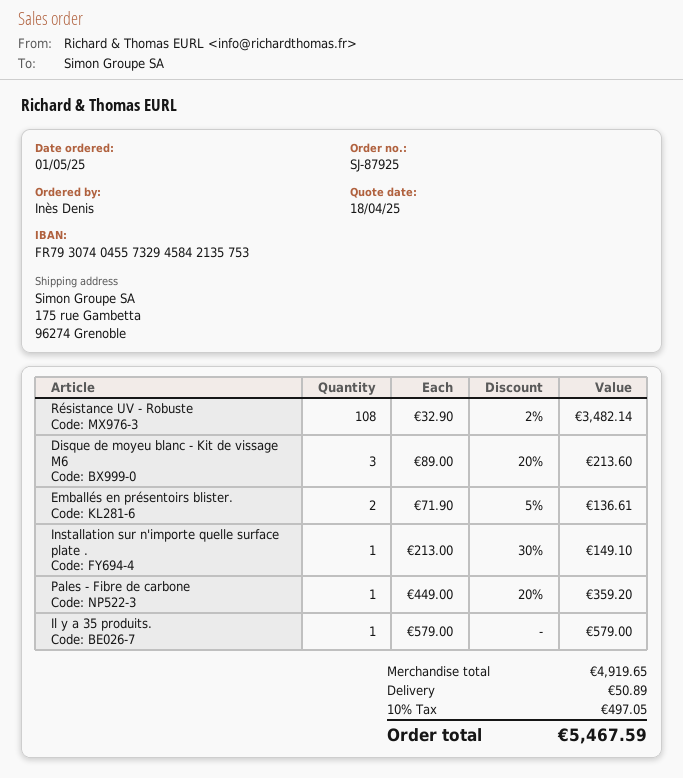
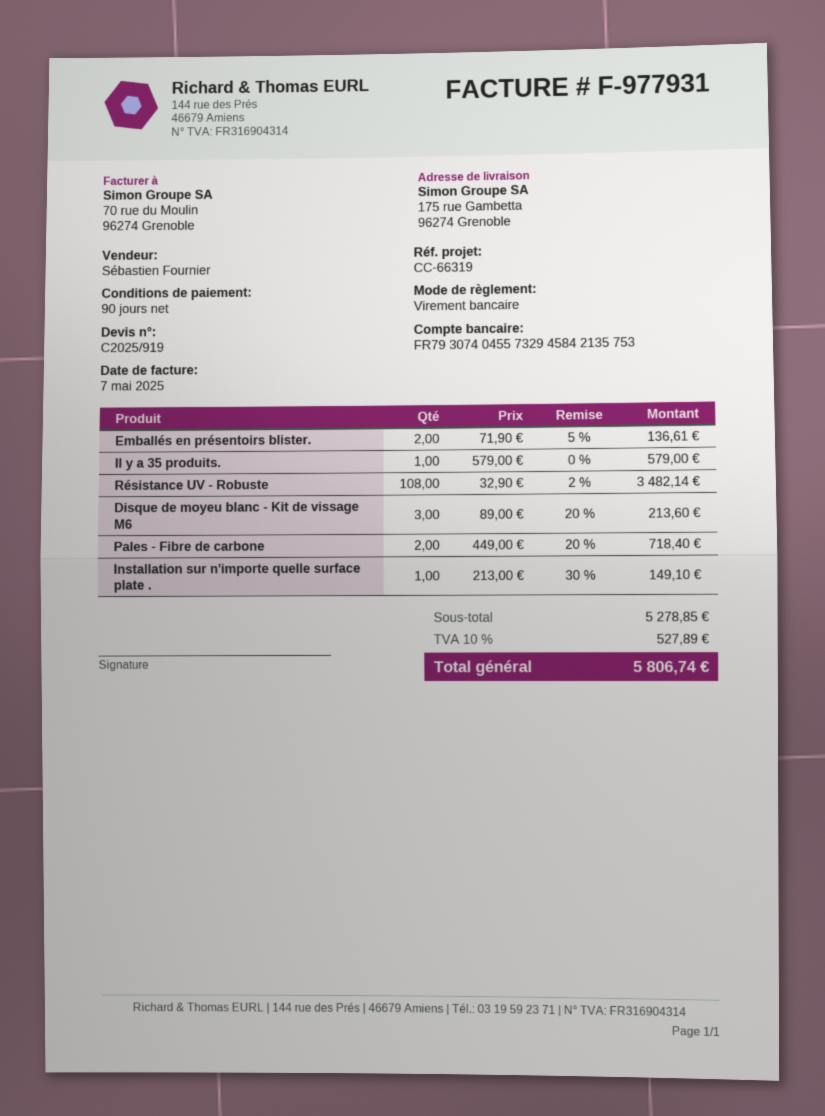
Pales - Fibre de carbone: 1 x 449.00 - 20% = 359.20 -> 2 x 449.00 - 20% = 718.40
subtotal: 4919.65 -> 5278.85
shipping: 50.89 -> none
tax: 10% = 497.05 -> 10% = 527.89
total: 5467.59 -> 5806.74

